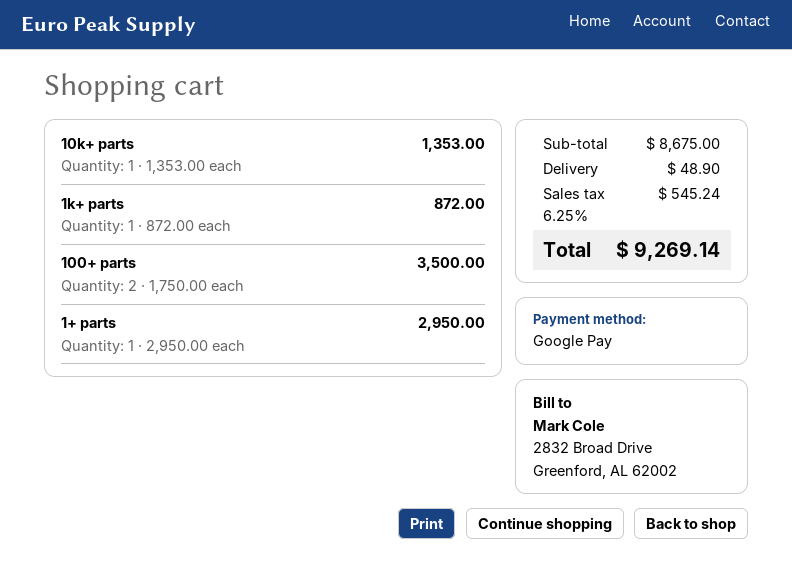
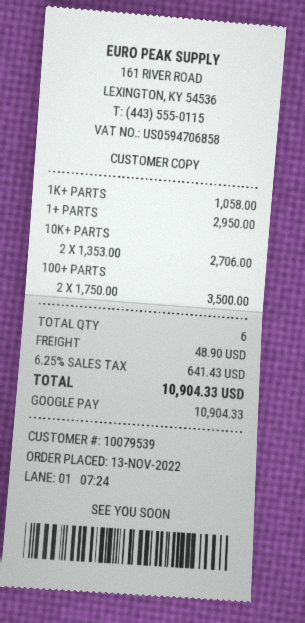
10k+ parts: 1 x 1353.00 = 1353.00 -> 2 x 1353.00 = 2706.00
1k+ parts: 1 x 872.00 = 872.00 -> 1 x 1058.00 = 1058.00
tax: 6.25% = 545.24 -> 6.25% = 641.43
total: 9269.14 -> 10904.33

